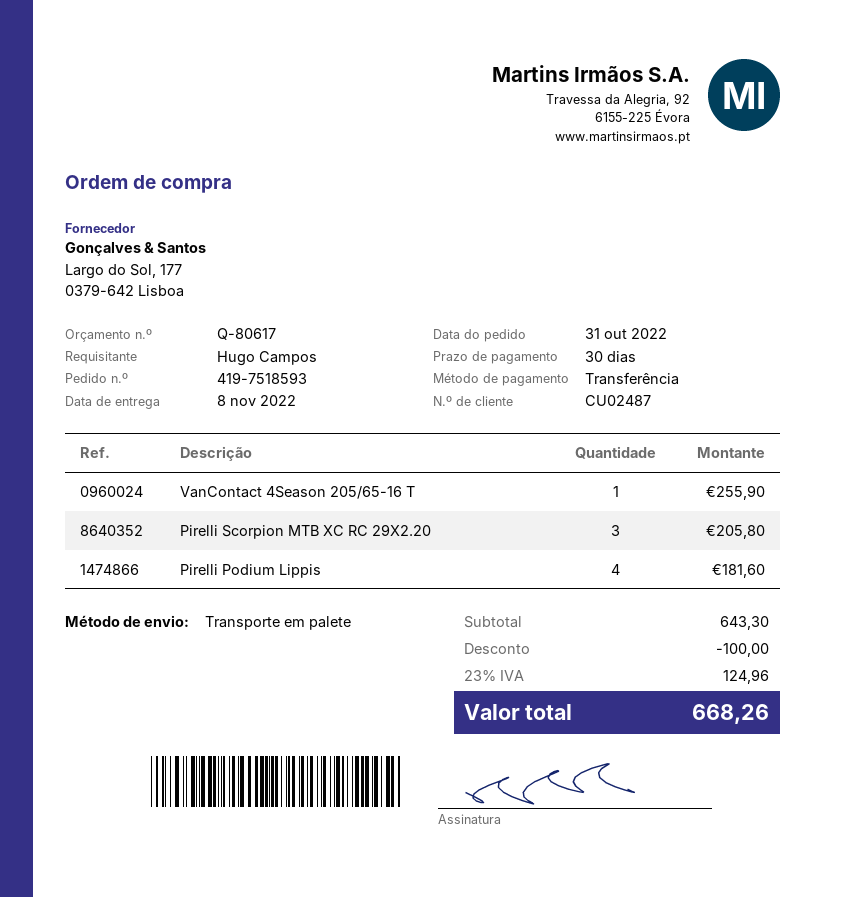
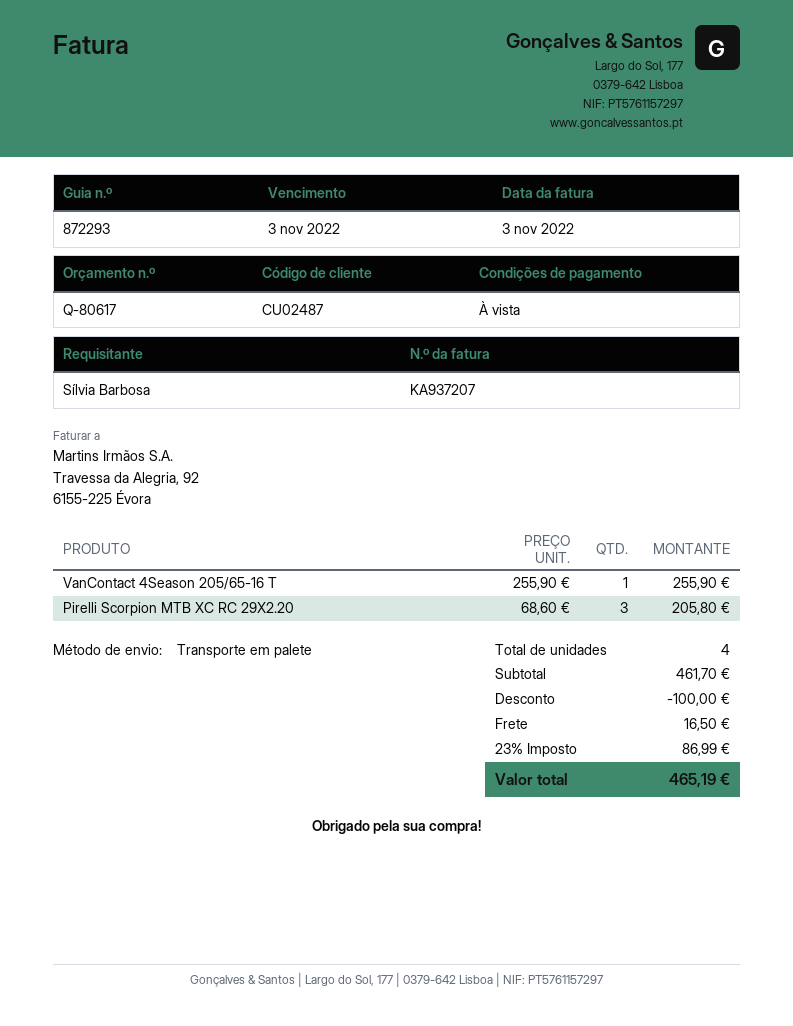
payment terms: 30 days -> on receipt
ordered by: Hugo Campos -> Sílvia Barbosa
Pirelli Podium Lippis: 4 for 181.60 -> none
subtotal: 643.30 -> 461.70
shipping: none -> 16.50
tax: 23% = 124.96 -> 23% = 86.99
total: 668.26 -> 465.19

